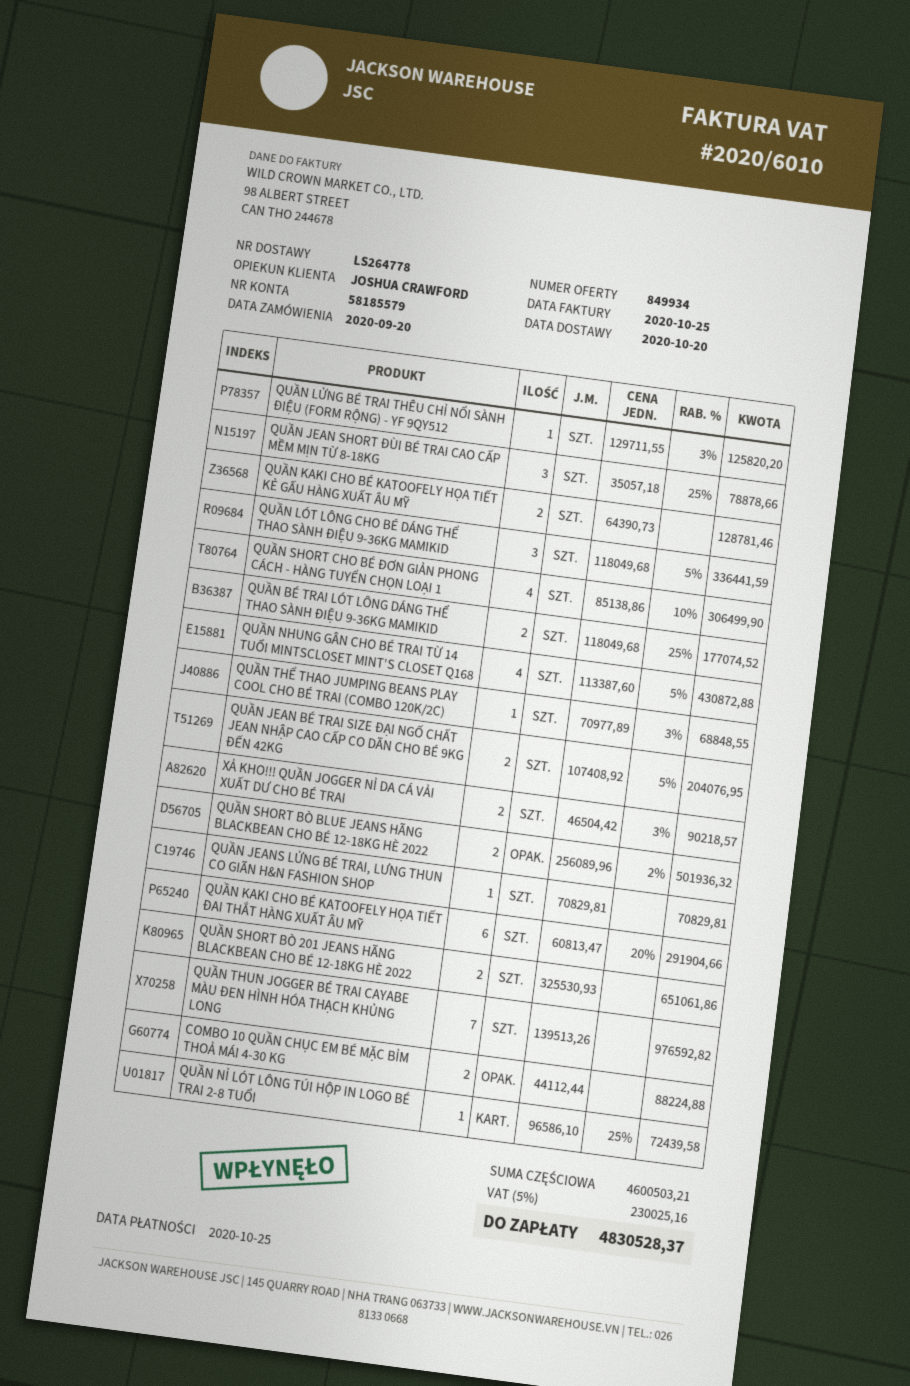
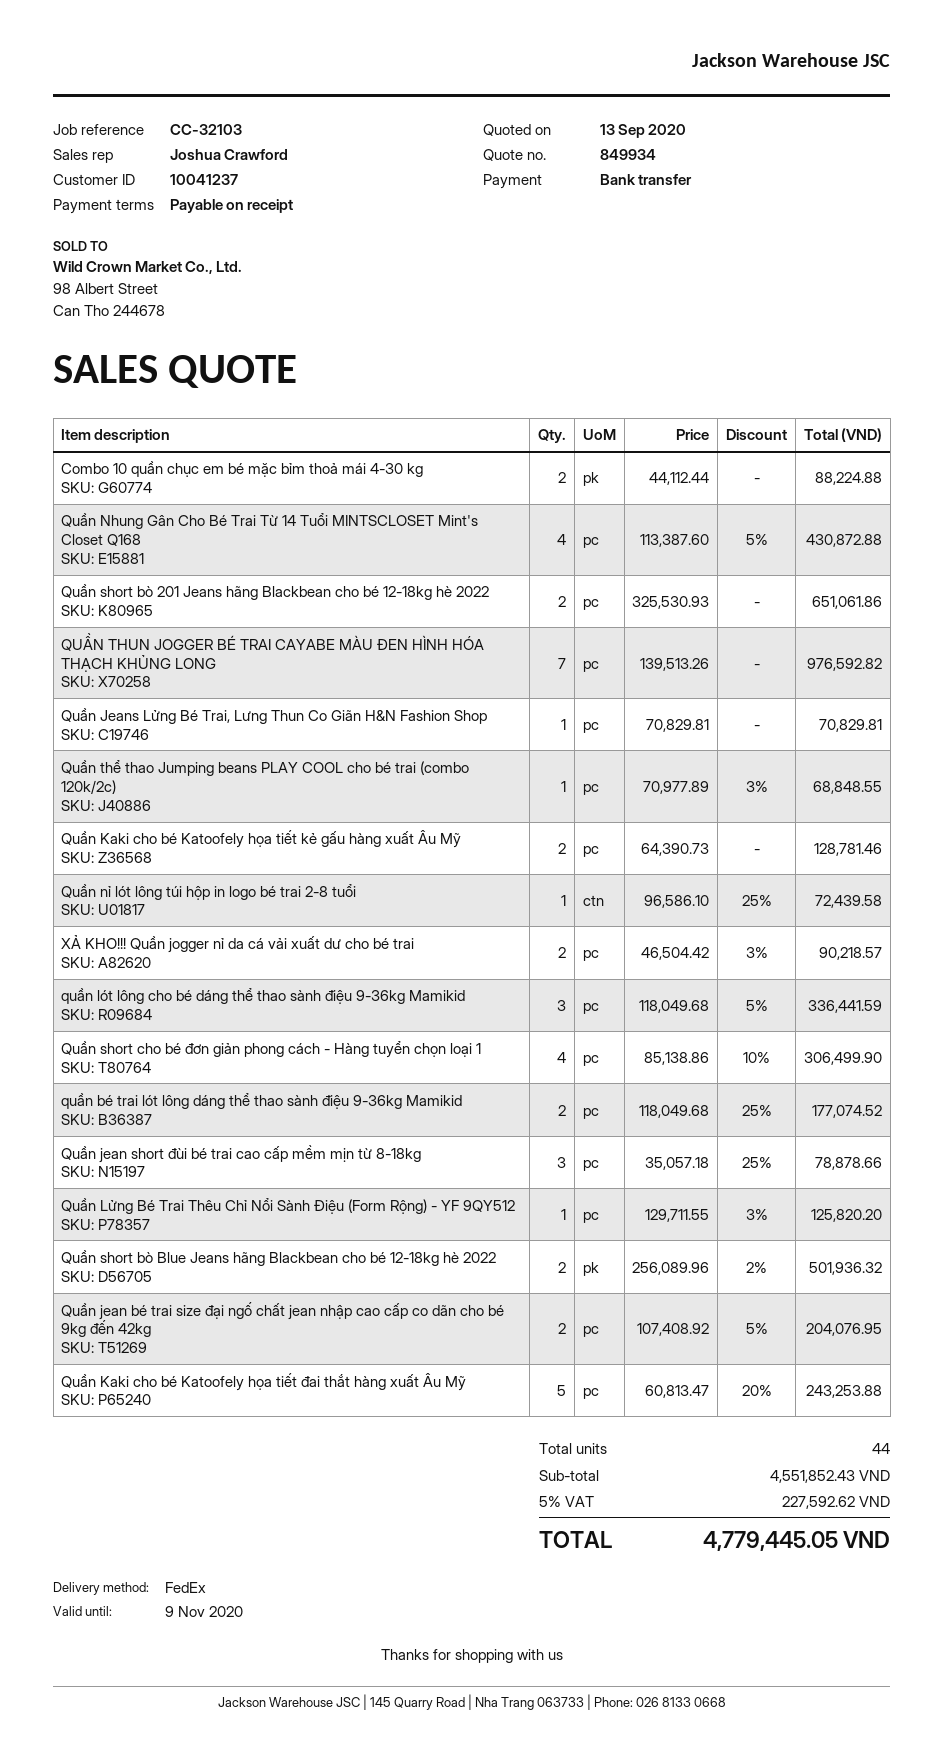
QUẦN KAKI CHO BÉ KATOOFELY HỌA TIẾT ĐAI THẮT HÀNG XUẤT ÂU MỸ: 6 x 60813.47 - 20% = 291904.66 -> 5 x 60813.47 - 20% = 243253.88
subtotal: 4600503.21 -> 4551852.43
tax: 5% = 230025.16 -> 5% = 227592.62
total: 4830528.37 -> 4779445.05

